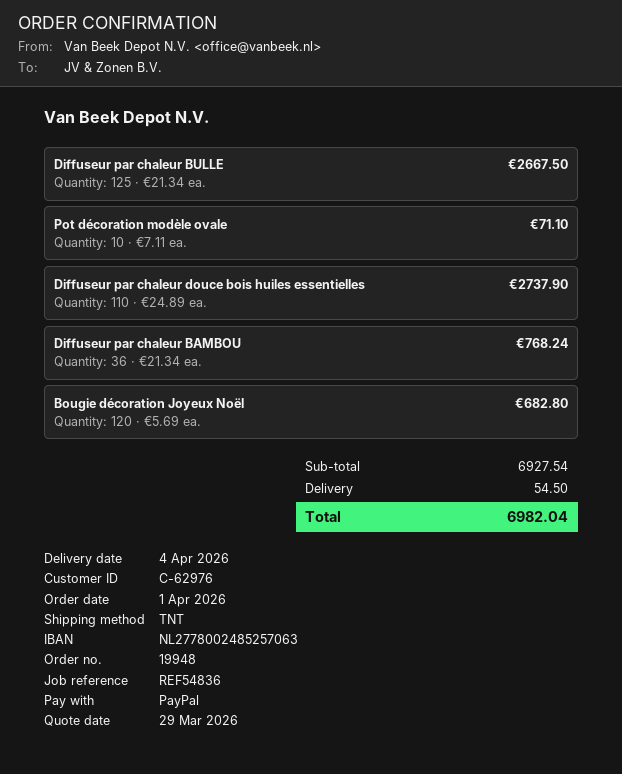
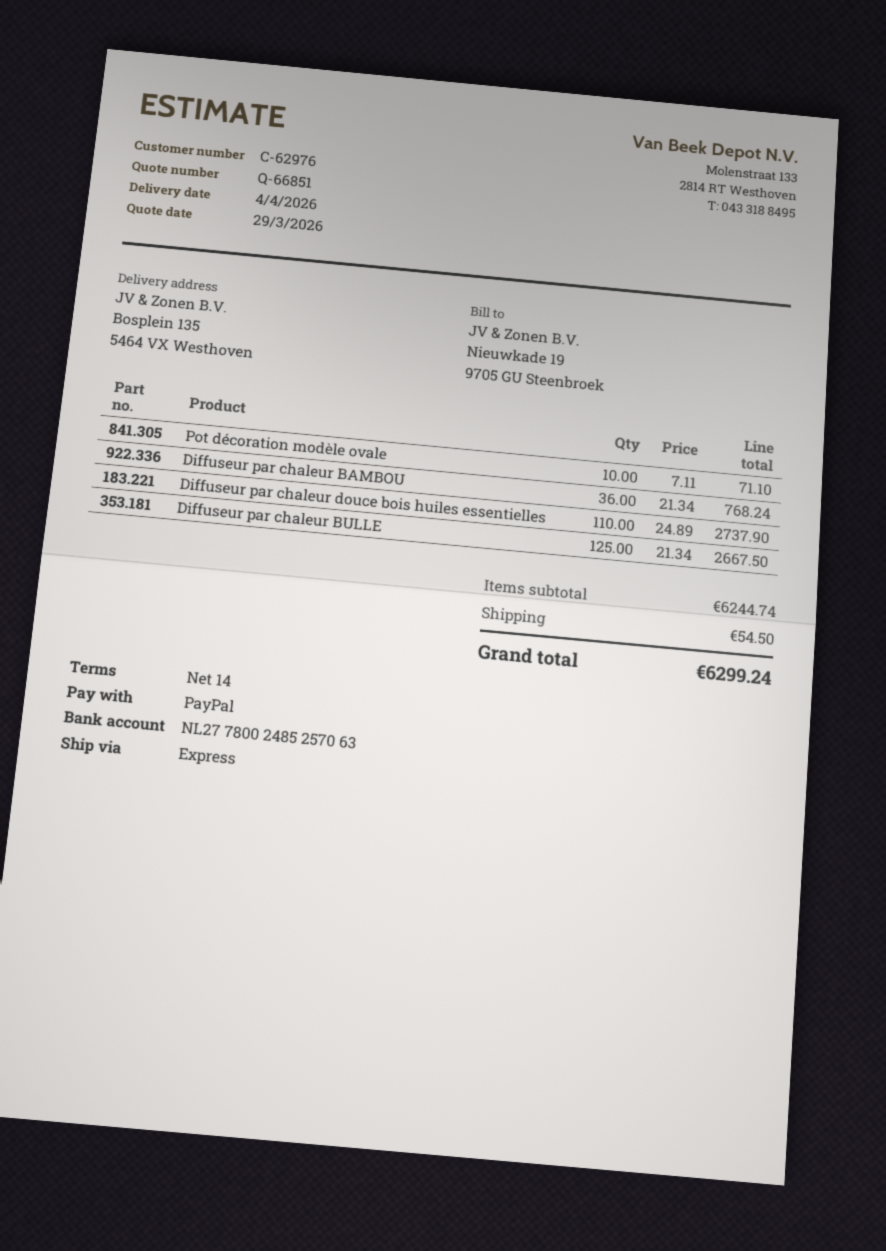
shipping method: TNT -> express
Bougie décoration Joyeux Noël: 120 x 5.69 = 682.80 -> none
subtotal: 6927.54 -> 6244.74
total: 6982.04 -> 6299.24

